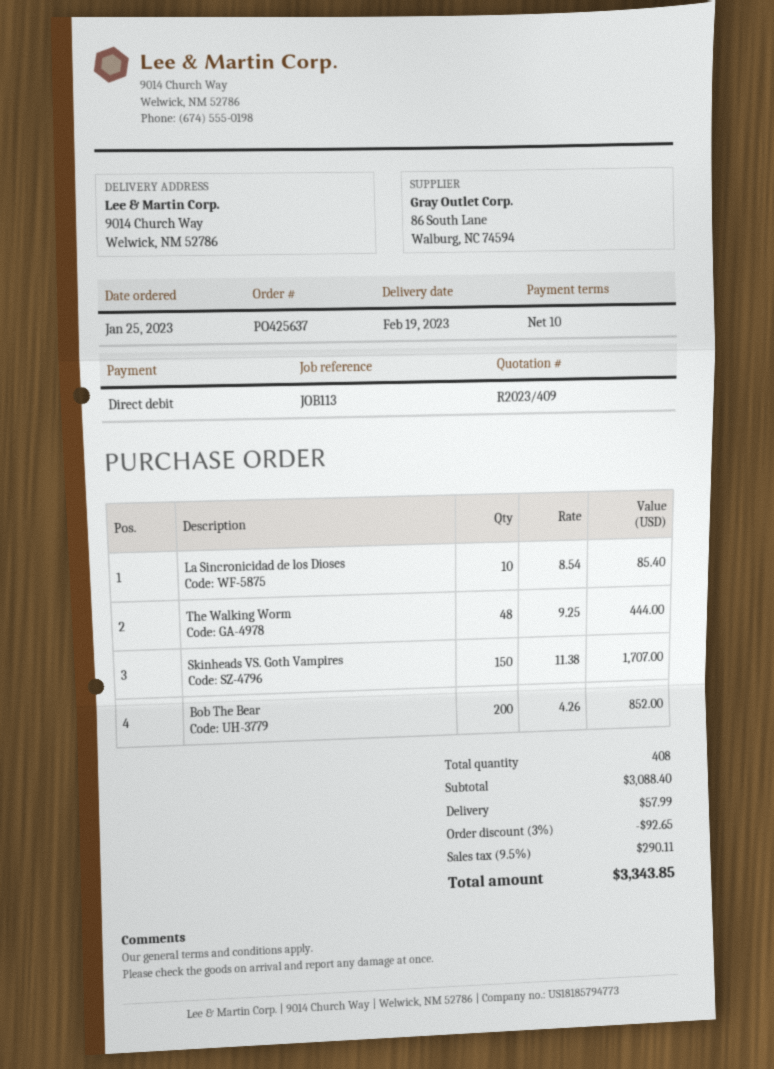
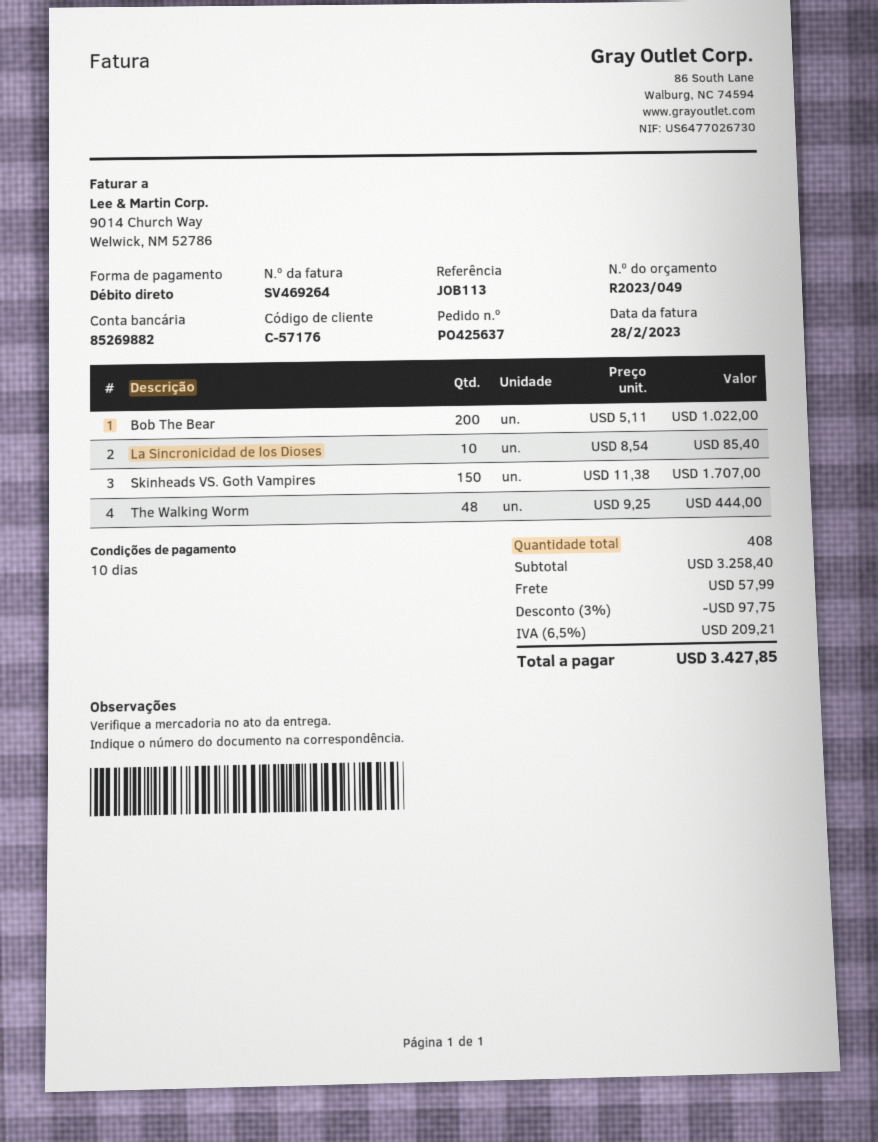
quote number: R2023/409 -> R2023/049
Bob The Bear: 200 x 4.26 = 852.00 -> 200 x 5.11 = 1022.00
subtotal: 3088.40 -> 3258.40
discount: 3% = 92.65 -> 3% = 97.75
tax: 9.5% = 290.11 -> 6.5% = 209.21
total: 3343.85 -> 3427.85

